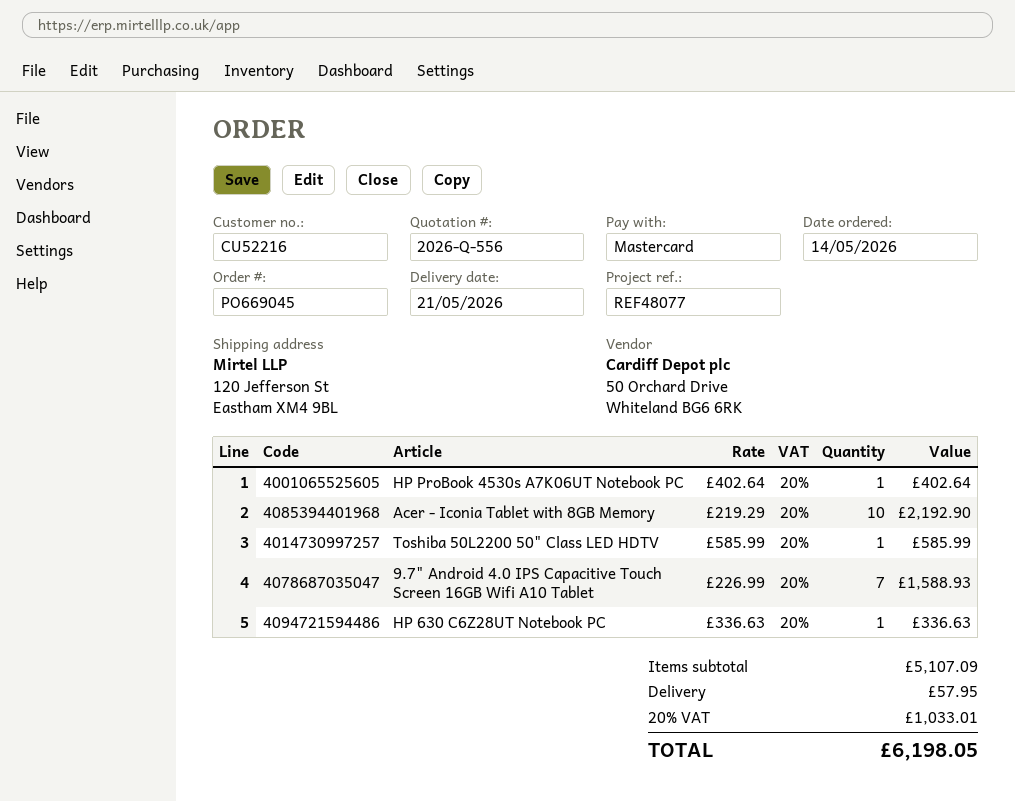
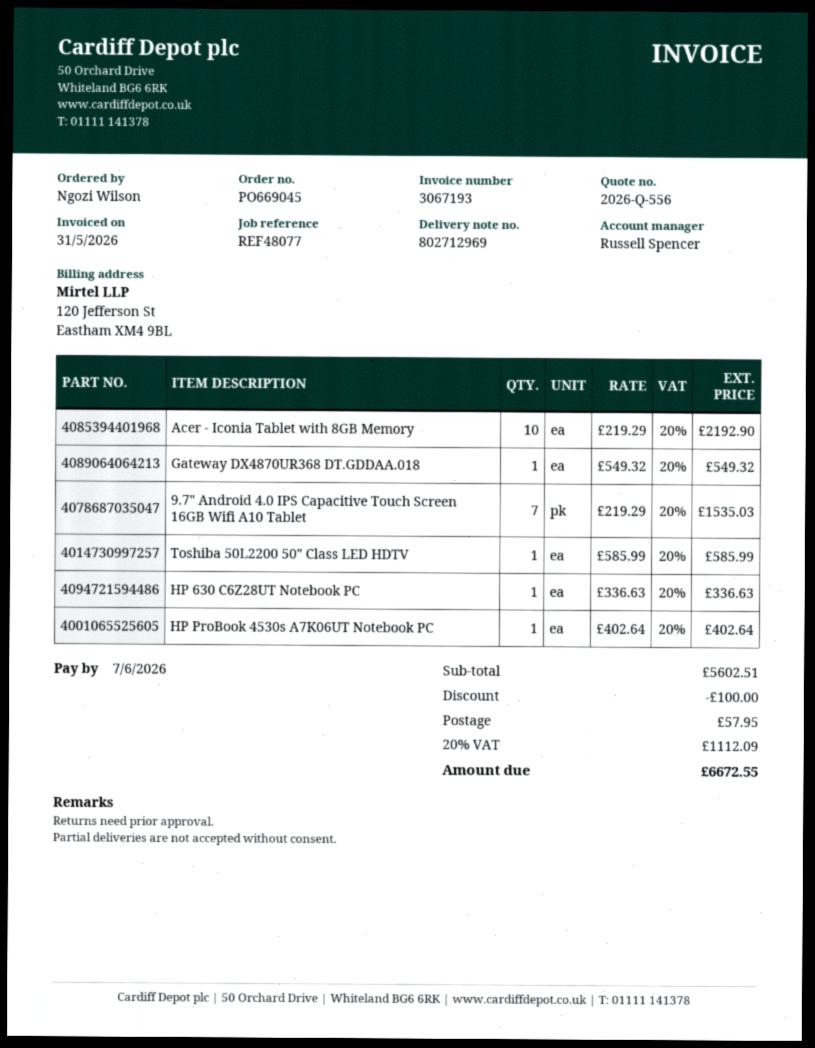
9.7" Android 4.0 IPS Capacitive Touch Screen 16GB Wifi A10 Tablet: 7 x 226.99 = 1588.93 -> 7 x 219.29 = 1535.03
Gateway DX4870UR368 DT.GDDAA.018: none -> 1 x 549.32 = 549.32
subtotal: 5107.09 -> 5602.51
discount: none -> 100.00
tax: 20% = 1033.01 -> 20% = 1112.09
total: 6198.05 -> 6672.55

